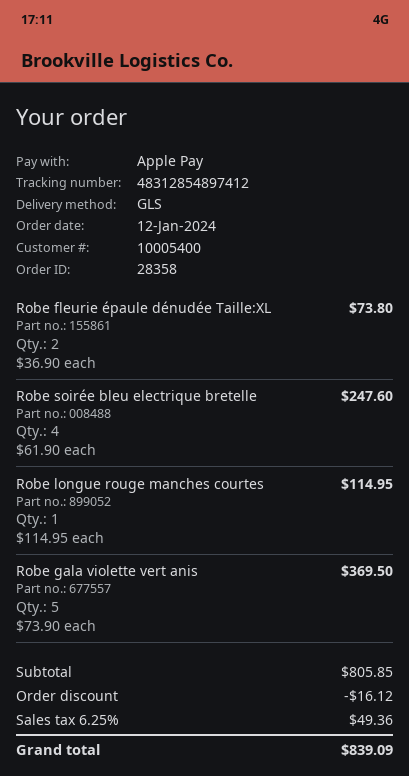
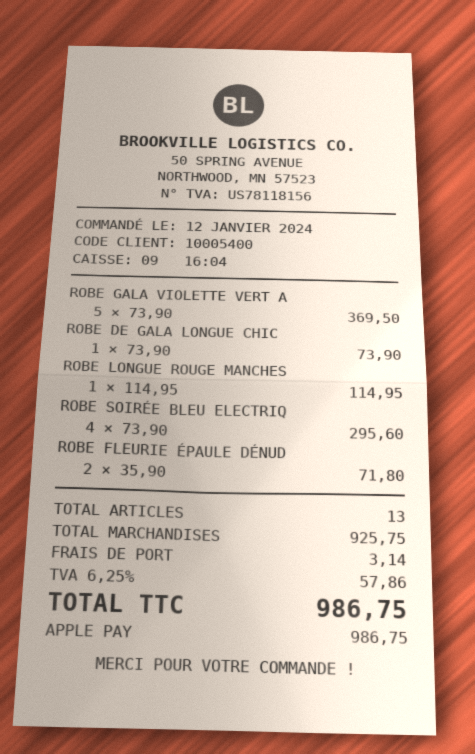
Robe fleurie épaule dénudée Taille:XL: 2 x 36.90 = 73.80 -> 2 x 35.90 = 71.80
Robe soirée bleu electrique bretelle: 4 x 61.90 = 247.60 -> 4 x 73.90 = 295.60
ROBE DE GALA LONGUE CHIC: none -> 1 x 73.90 = 73.90
subtotal: 805.85 -> 925.75
discount: 16.12 -> none
shipping: none -> 3.14
tax: 6.25% = 49.36 -> 6.25% = 57.86
total: 839.09 -> 986.75

